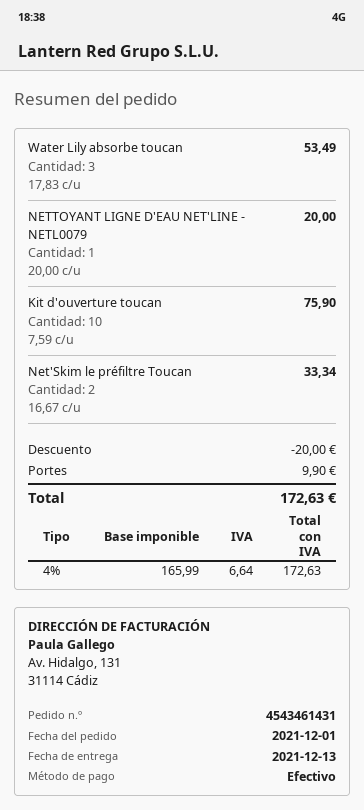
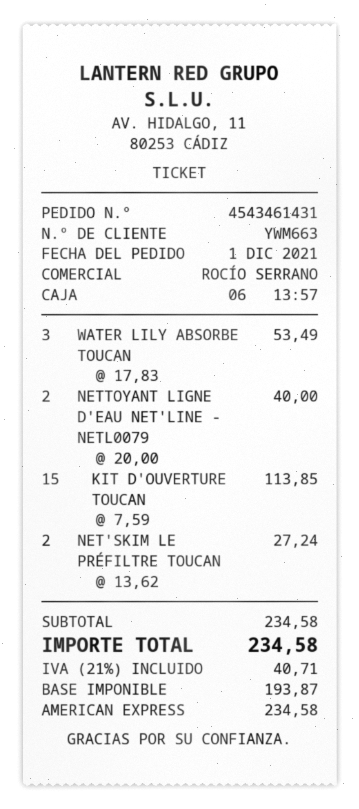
payment method: cash -> American Express
NETTOYANT LIGNE D'EAU NET'LINE - NETL0079: 1 x 20.00 = 20.00 -> 2 x 20.00 = 40.00
Kit d'ouverture toucan: 10 x 7.59 = 75.90 -> 15 x 7.59 = 113.85
Net'Skim le préfiltre Toucan: 2 x 16.67 = 33.34 -> 2 x 13.62 = 27.24
discount: 20.00 -> none
shipping: 9.90 -> none
net: 165.99 -> 193.87
tax: 4% = 6.64 -> 21% = 40.71
total: 172.63 -> 234.58

